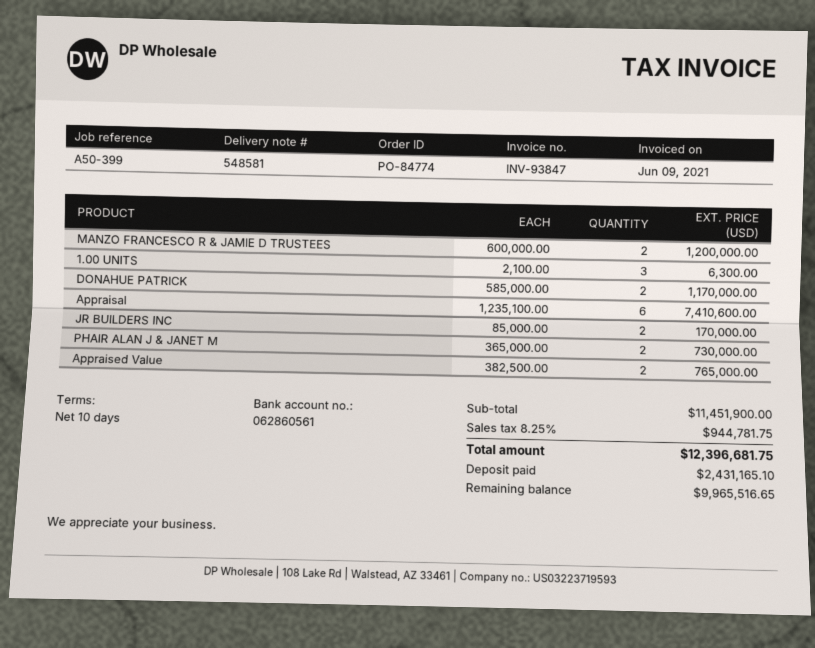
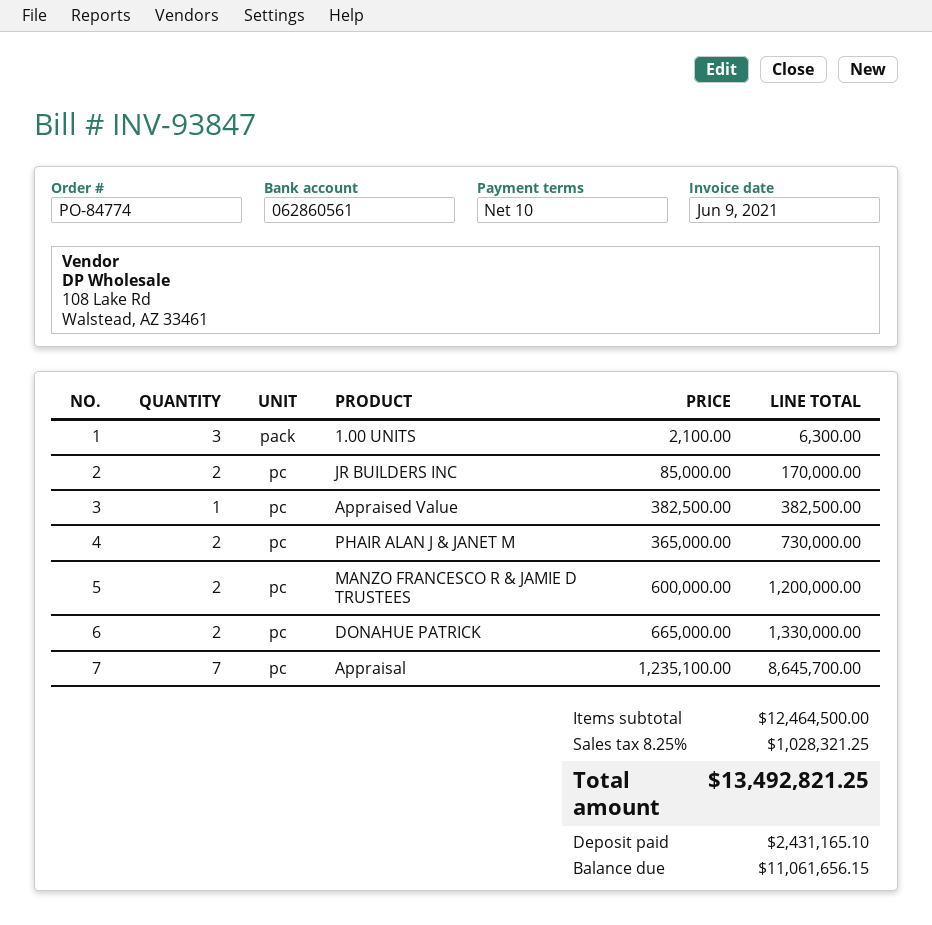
DONAHUE PATRICK: 2 x 585000.00 = 1170000.00 -> 2 x 665000.00 = 1330000.00
Appraisal: 6 x 1235100.00 = 7410600.00 -> 7 x 1235100.00 = 8645700.00
Appraised Value: 2 x 382500.00 = 765000.00 -> 1 x 382500.00 = 382500.00
subtotal: 11451900.00 -> 12464500.00
tax: 8.25% = 944781.75 -> 8.25% = 1028321.25
total: 12396681.75 -> 13492821.25
balance: 9965516.65 -> 11061656.15

